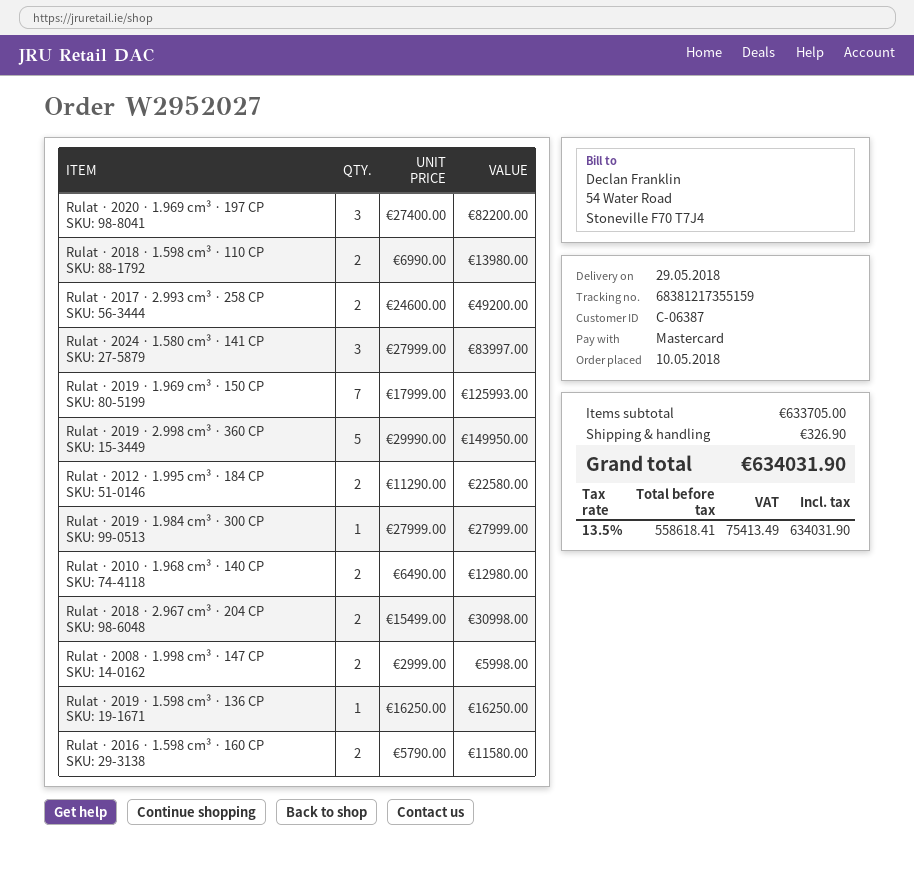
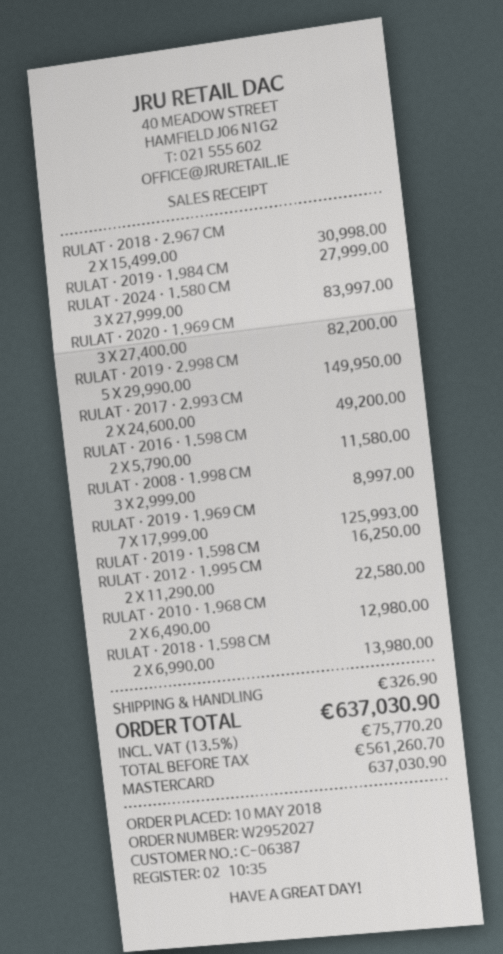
Rulat · 2008 · 1.998 cm³ · 147 CP: 2 x 2999.00 = 5998.00 -> 3 x 2999.00 = 8997.00
net: 558618.41 -> 561260.70
tax: 13.5% = 75413.49 -> 13.5% = 75770.20
total: 634031.90 -> 637030.90

